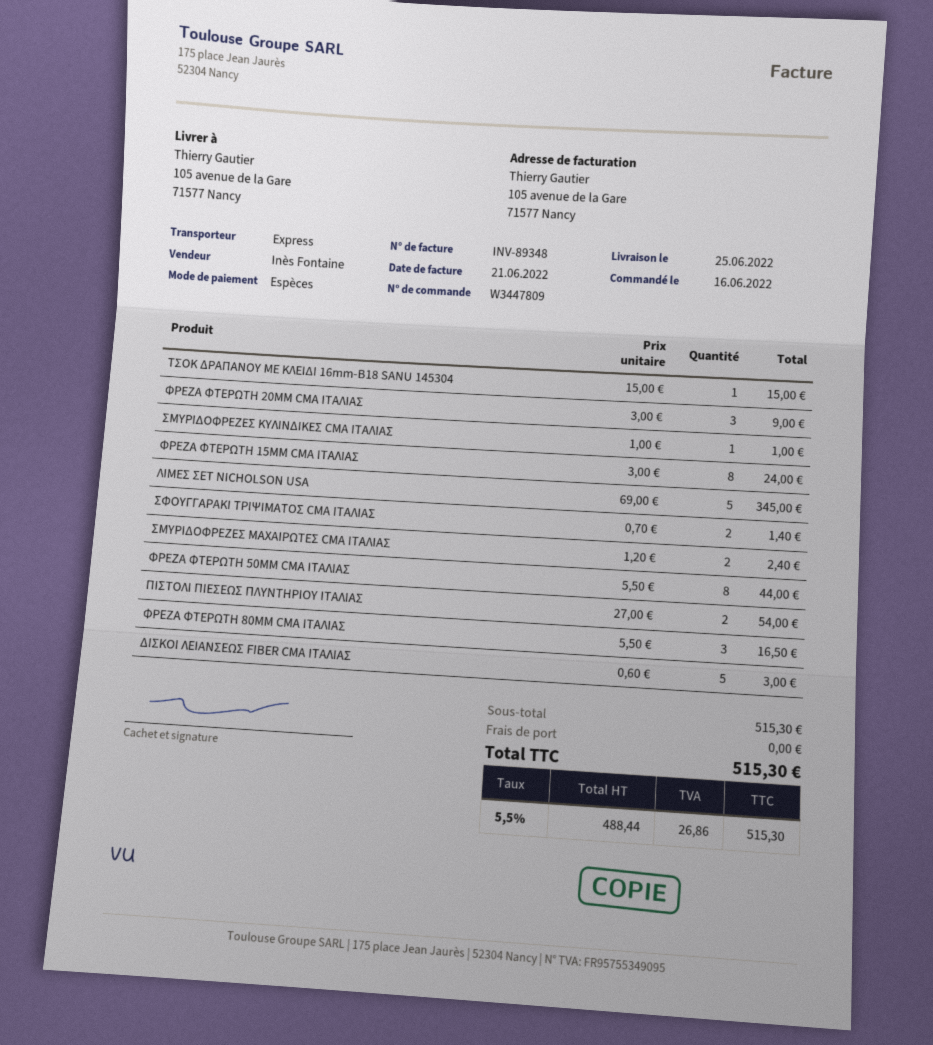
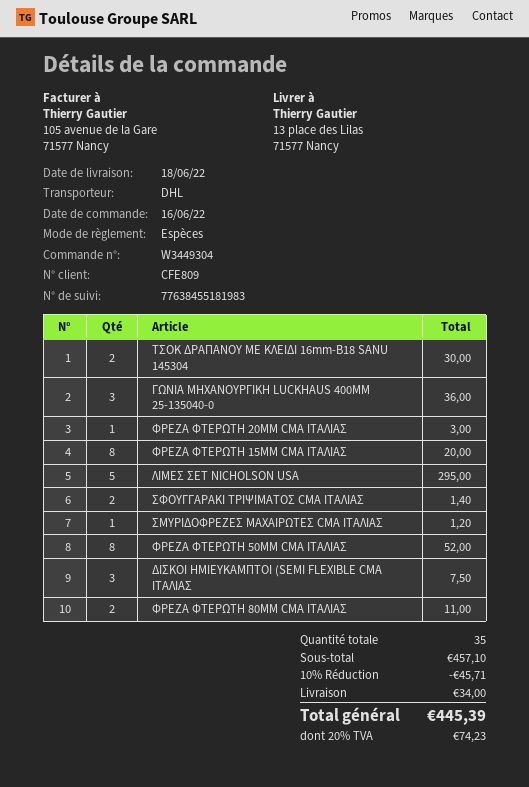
order number: W3447809 -> W3449304
delivery date: 2022-06-25 -> 2022-06-18
shipping method: express -> DHL
ship to: 105 avenue de la Gare, 71577 Nancy -> 13 place des Lilas, 71577 Nancy
ΤΣΟΚ ΔΡΑΠΑΝΟΥ ΜΕ ΚΛΕΙΔΙ 16mm-B18 SANU 145304: 1 for 15.00 -> 2 for 30.00
ΦΡΕΖΑ ΦΤΕΡΩΤΗ 20ΜΜ CMA ΙΤΑΛΙΑΣ: 3 for 9.00 -> 1 for 3.00
ΣΜΥΡΙΔΟΦΡΕΖΕΣ ΚΥΛΙΝΔΙΚΕΣ CMA ΙΤΑΛΙΑΣ: 1 for 1.00 -> none
ΦΡΕΖΑ ΦΤΕΡΩΤΗ 15ΜΜ CMA ΙΤΑΛΙΑΣ: 8 for 24.00 -> 8 for 20.00
ΛΙΜΕΣ ΣΕΤ NICHOLSON USA: 5 for 345.00 -> 5 for 295.00
ΣΜΥΡΙΔΟΦΡΕΖΕΣ ΜΑΧΑΙΡΩΤΕΣ CMA ΙΤΑΛΙΑΣ: 2 for 2.40 -> 1 for 1.20
ΦΡΕΖΑ ΦΤΕΡΩΤΗ 50ΜΜ CMA ΙΤΑΛΙΑΣ: 8 for 44.00 -> 8 for 52.00
ΠΙΣΤΟΛΙ ΠΙΕΣΕΩΣ ΠΛΥΝΤΗΡΙΟΥ ΙΤΑΛΙΑΣ: 2 for 54.00 -> none
ΦΡΕΖΑ ΦΤΕΡΩΤΗ 80ΜΜ CMA ΙΤΑΛΙΑΣ: 3 for 16.50 -> 2 for 11.00
ΔΙΣΚΟΙ ΛΕΙΑΝΣΕΩΣ FIBER CMA ΙΤΑΛΙΑΣ: 5 for 3.00 -> none
ΓΩΝΙΑ ΜΗΧΑΝΟΥΡΓΙΚΗ LUCKHAUS 400MM 25-135040-0: none -> 3 for 36.00
ΔΙΣΚΟΙ ΗΜΙΕΥΚΑΜΠΤΟΙ (SEMI FLEXIBLE CMA ΙΤΑΛΙΑΣ: none -> 3 for 7.50
subtotal: 515.30 -> 457.10
discount: none -> 10% = 45.71
shipping: 0.00 -> 34.00
tax: 5.5% = 26.86 -> 20% = 74.23
total: 515.30 -> 445.39

